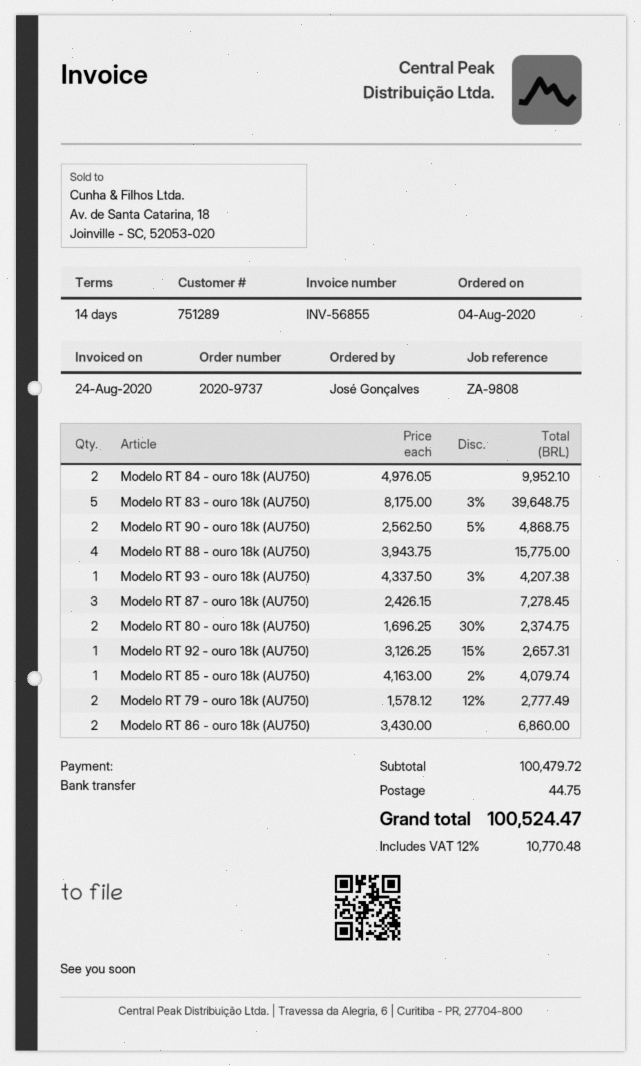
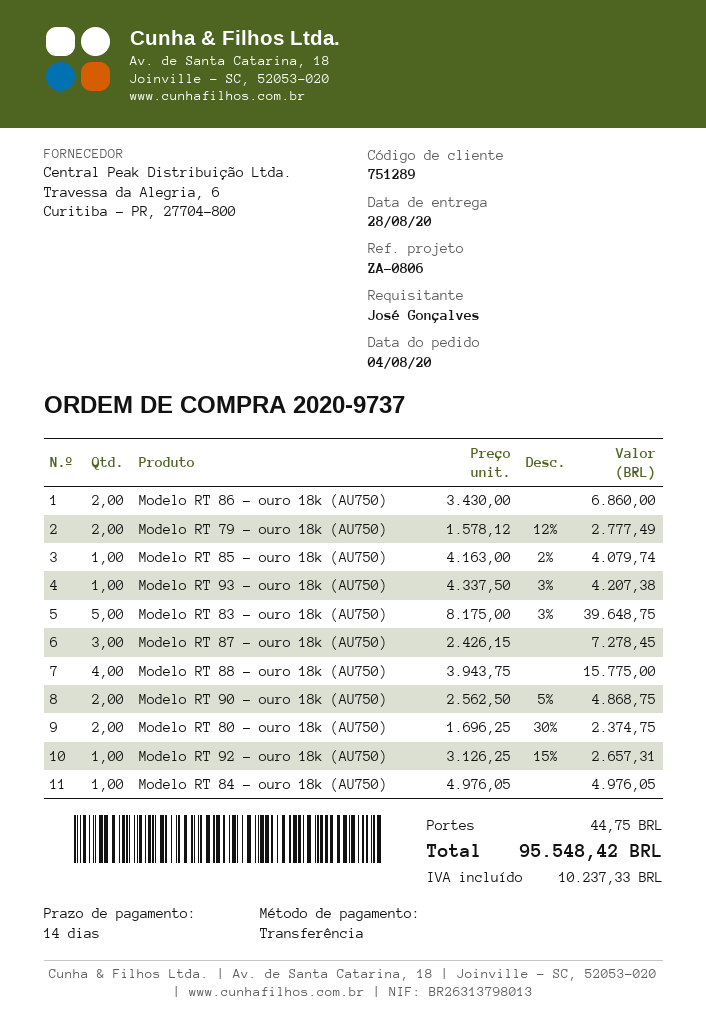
reference: ZA-9808 -> ZA-0806
Modelo RT 84 - ouro 18k (AU750): 2 x 4976.05 = 9952.10 -> 1 x 4976.05 = 4976.05
tax: 10770.48 -> 10237.33
total: 100524.47 -> 95548.42

